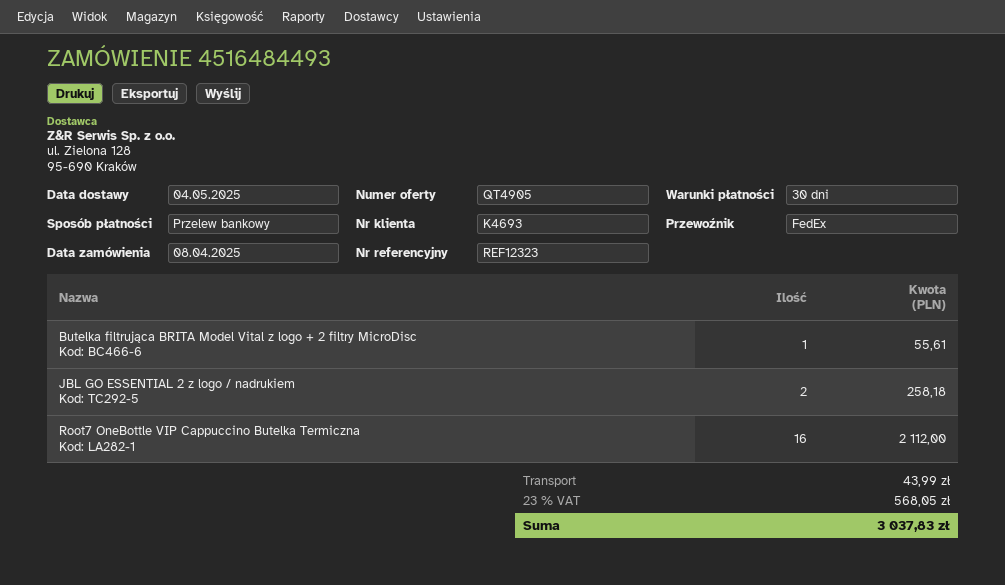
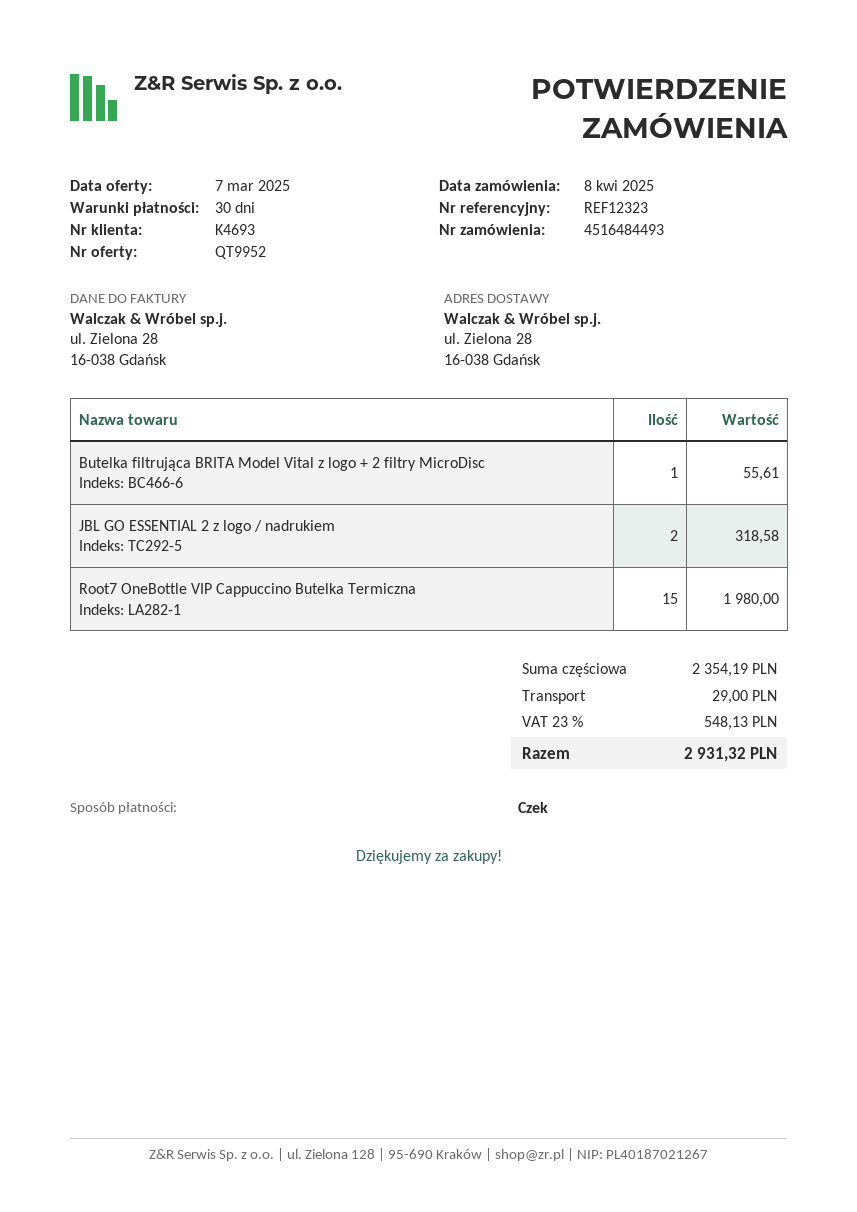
quote number: QT4905 -> QT9952
payment method: bank transfer -> cheque
JBL GO ESSENTIAL 2 z logo / nadrukiem: 2 for 258.18 -> 2 for 318.58
Root7 OneBottle VIP Cappuccino Butelka Termiczna: 16 for 2112.00 -> 15 for 1980.00
shipping: 43.99 -> 29.00
tax: 23% = 568.05 -> 23% = 548.13
total: 3037.83 -> 2931.32

